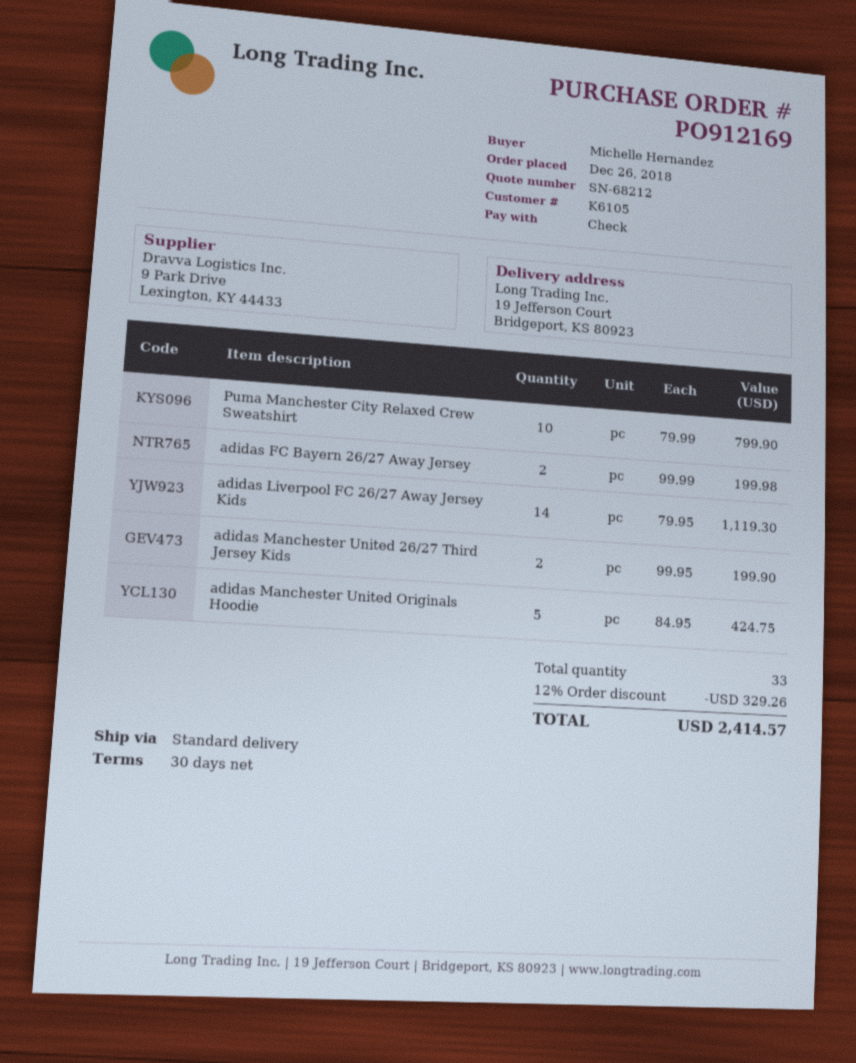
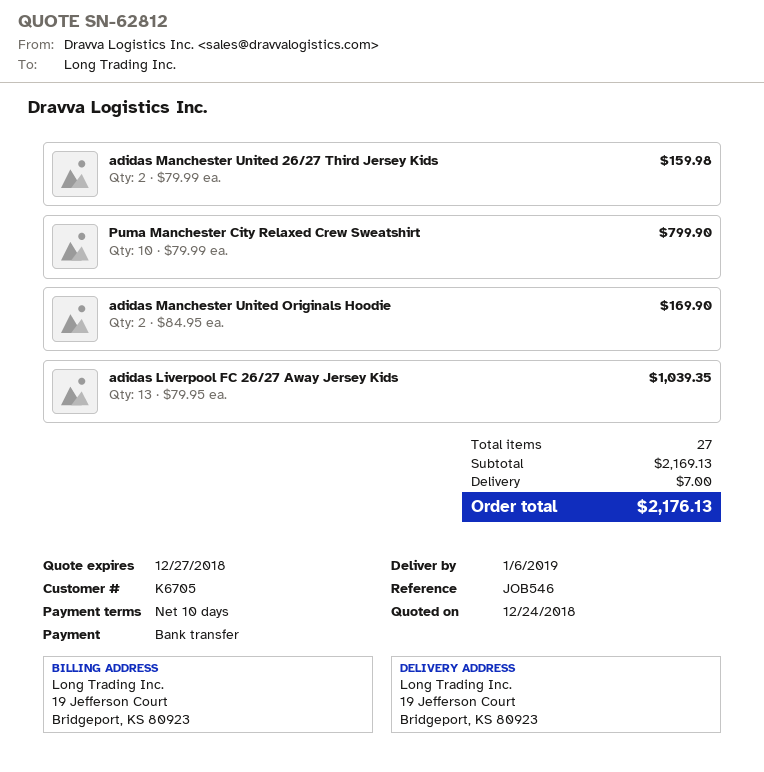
quote number: SN-68212 -> SN-62812
payment terms: 30 days -> 10 days
customer number: K6105 -> K6705
payment method: cheque -> bank transfer
adidas FC Bayern 26/27 Away Jersey: 2 x 99.99 = 199.98 -> none
adidas Liverpool FC 26/27 Away Jersey Kids: 14 x 79.95 = 1119.30 -> 13 x 79.95 = 1039.35
adidas Manchester United 26/27 Third Jersey Kids: 2 x 99.95 = 199.90 -> 2 x 79.99 = 159.98
adidas Manchester United Originals Hoodie: 5 x 84.95 = 424.75 -> 2 x 84.95 = 169.90
total quantity: 33 -> 27
discount: 12% = 329.26 -> none
shipping: none -> 7.00
total: 2414.57 -> 2176.13

